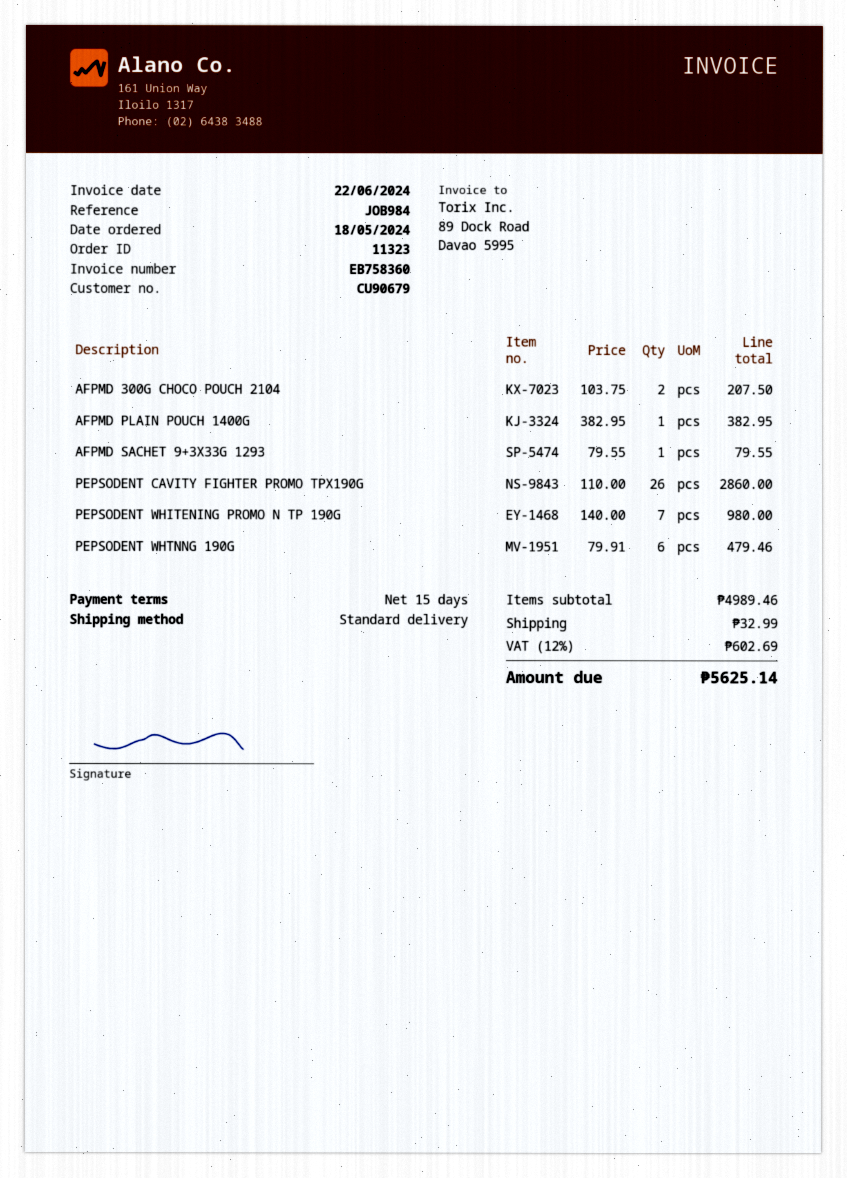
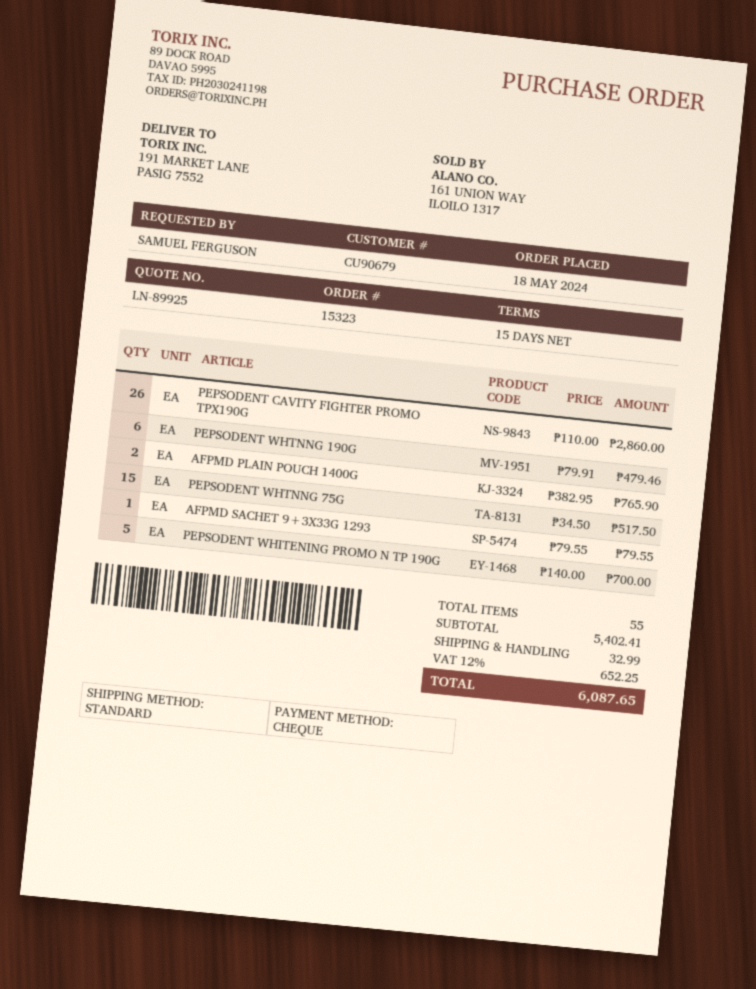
order number: 11323 -> 15323
AFPMD 300G CHOCO POUCH 2104: 2 x 103.75 = 207.50 -> none
AFPMD PLAIN POUCH 1400G: 1 x 382.95 = 382.95 -> 2 x 382.95 = 765.90
PEPSODENT WHITENING PROMO N TP 190G: 7 x 140.00 = 980.00 -> 5 x 140.00 = 700.00
PEPSODENT WHTNNG 75G: none -> 15 x 34.50 = 517.50
subtotal: 4989.46 -> 5402.41
tax: 12% = 602.69 -> 12% = 652.25
total: 5625.14 -> 6087.65

